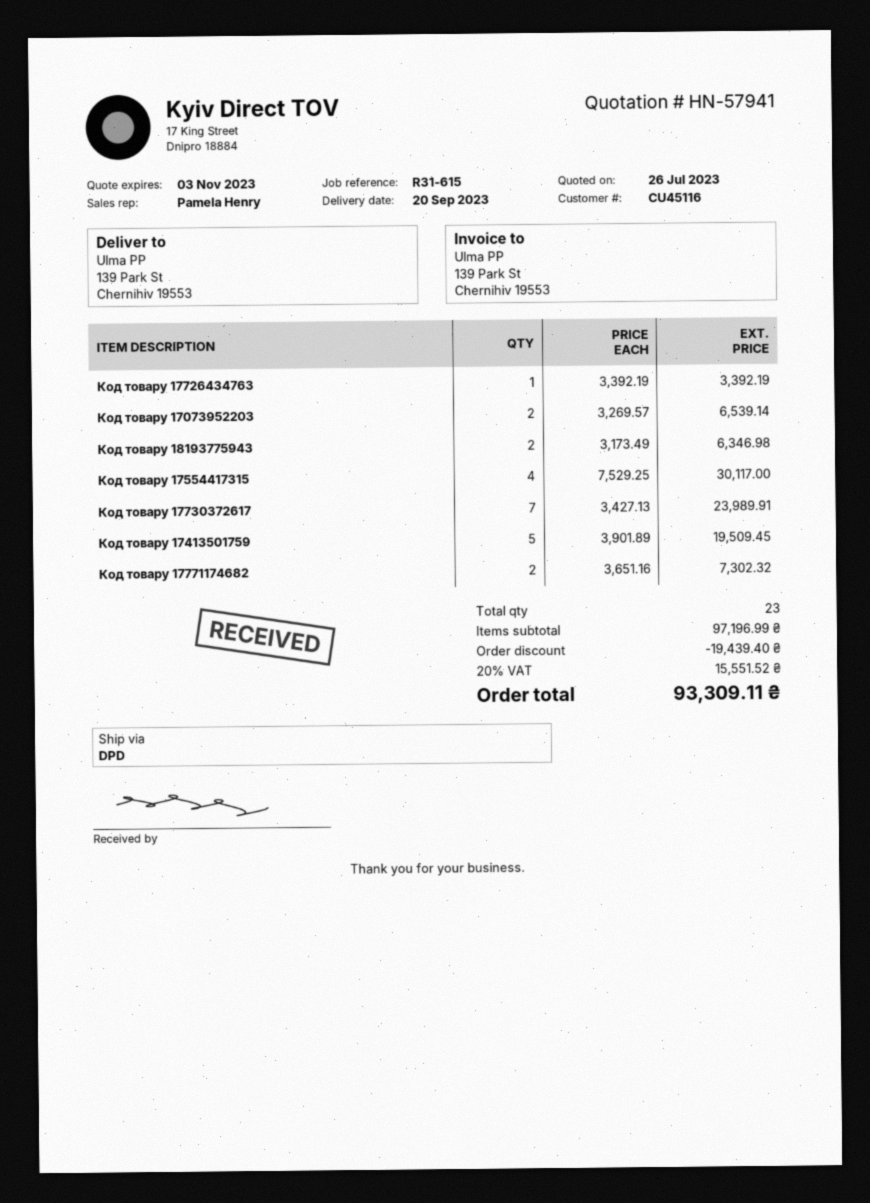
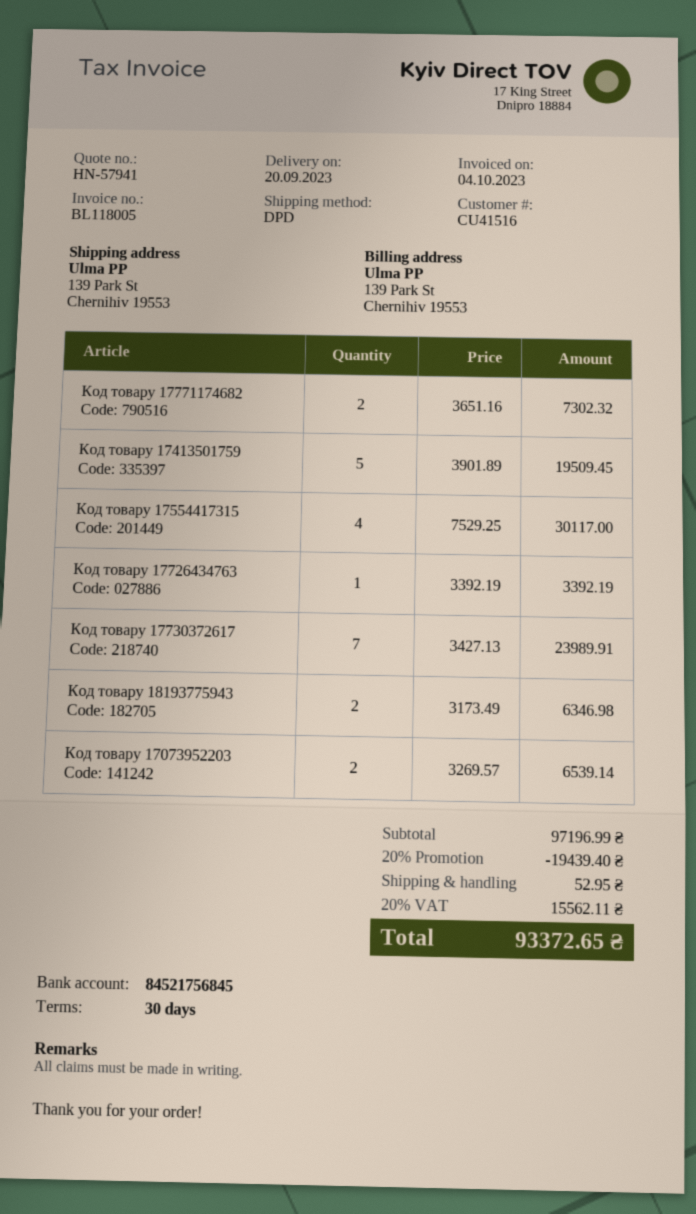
customer number: CU45116 -> CU41516
shipping: none -> 52.95
tax: 20% = 15551.52 -> 20% = 15562.11
total: 93309.11 -> 93372.65

